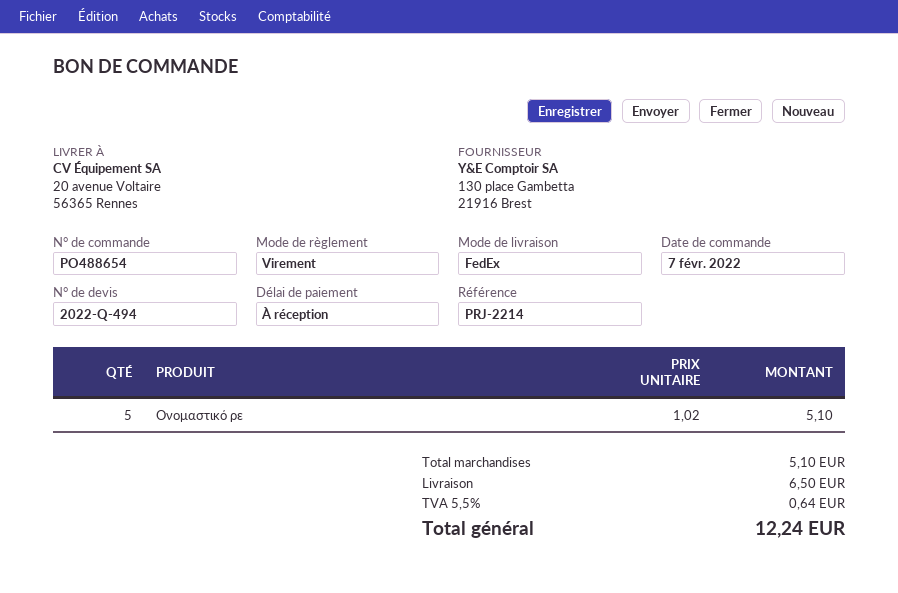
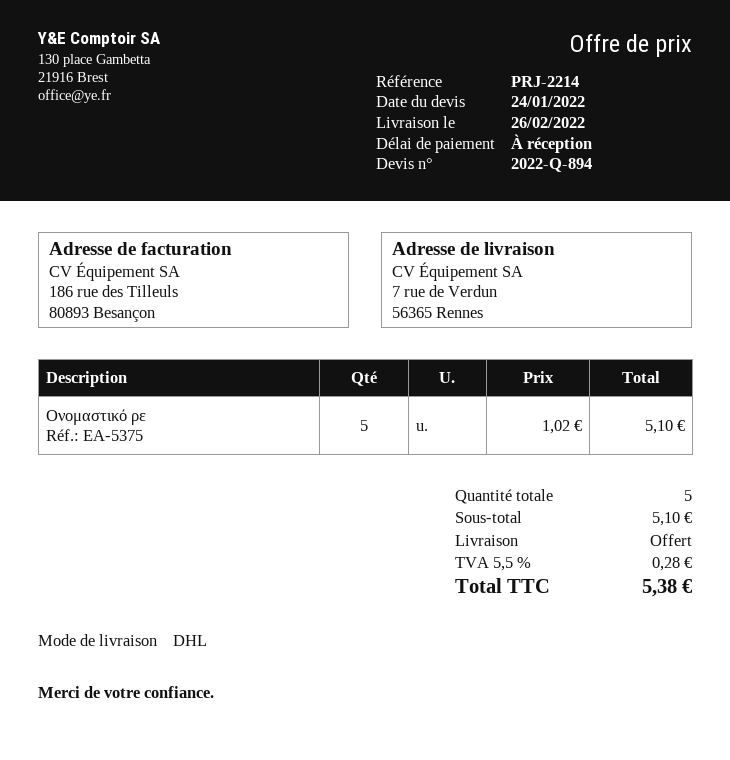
quote number: 2022-Q-494 -> 2022-Q-894
shipping method: FedEx -> DHL
ship to: 20 avenue Voltaire, 56365 Rennes -> 7 rue de Verdun, 56365 Rennes
shipping: 6.50 -> 0.00
tax: 5.5% = 0.64 -> 5.5% = 0.28
total: 12.24 -> 5.38

